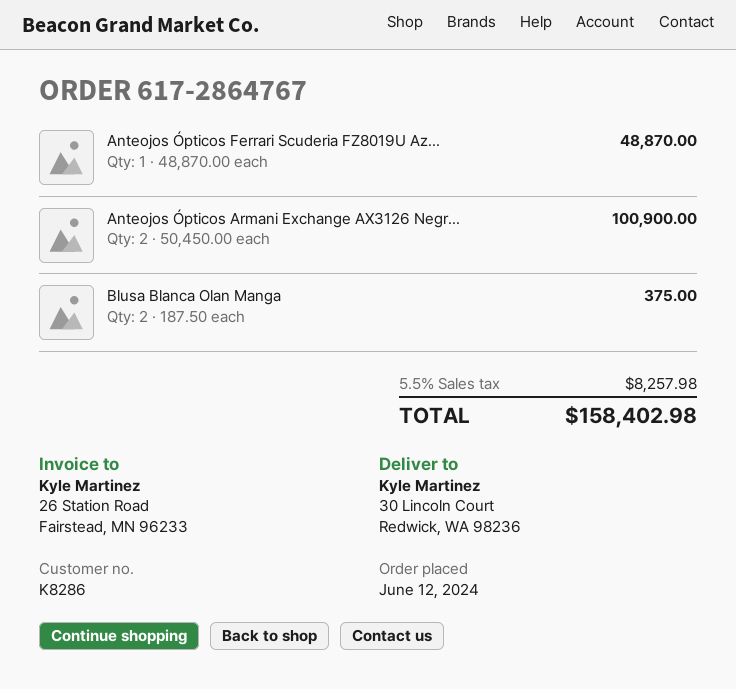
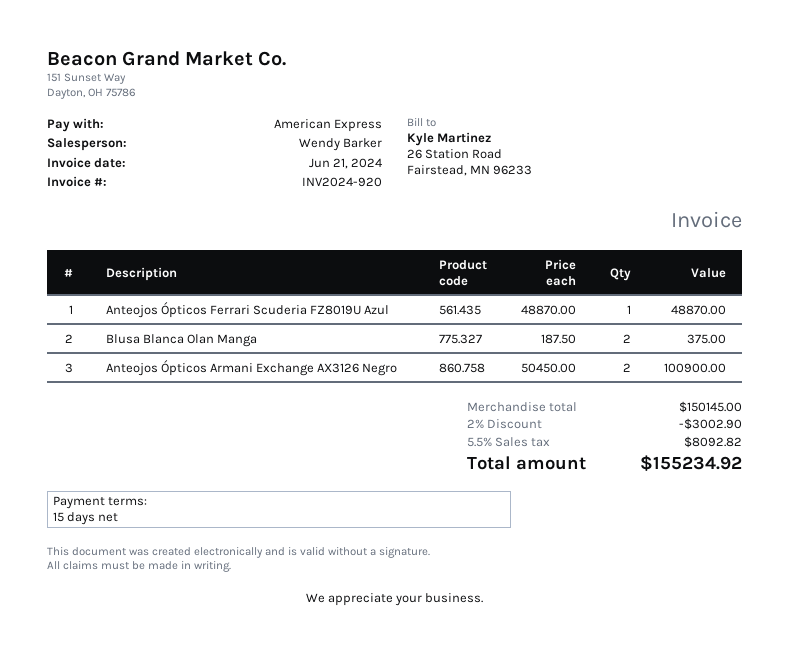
discount: none -> 2% = 3002.90
tax: 5.5% = 8257.98 -> 5.5% = 8092.82
total: 158402.98 -> 155234.92

